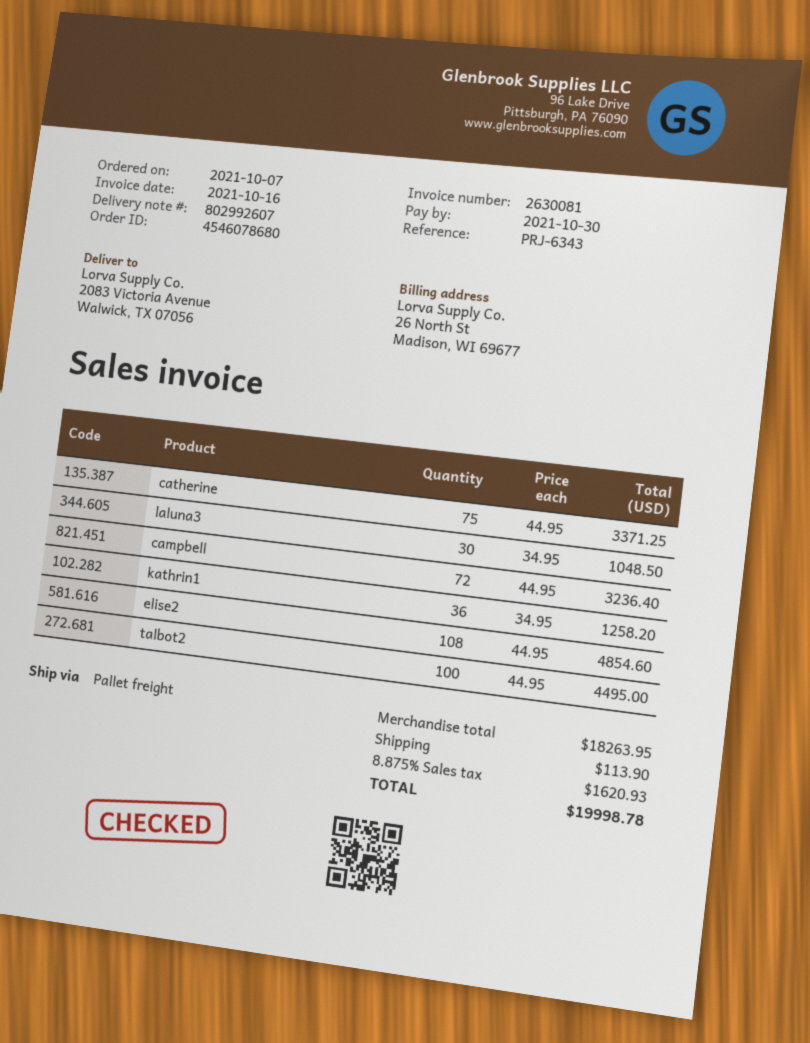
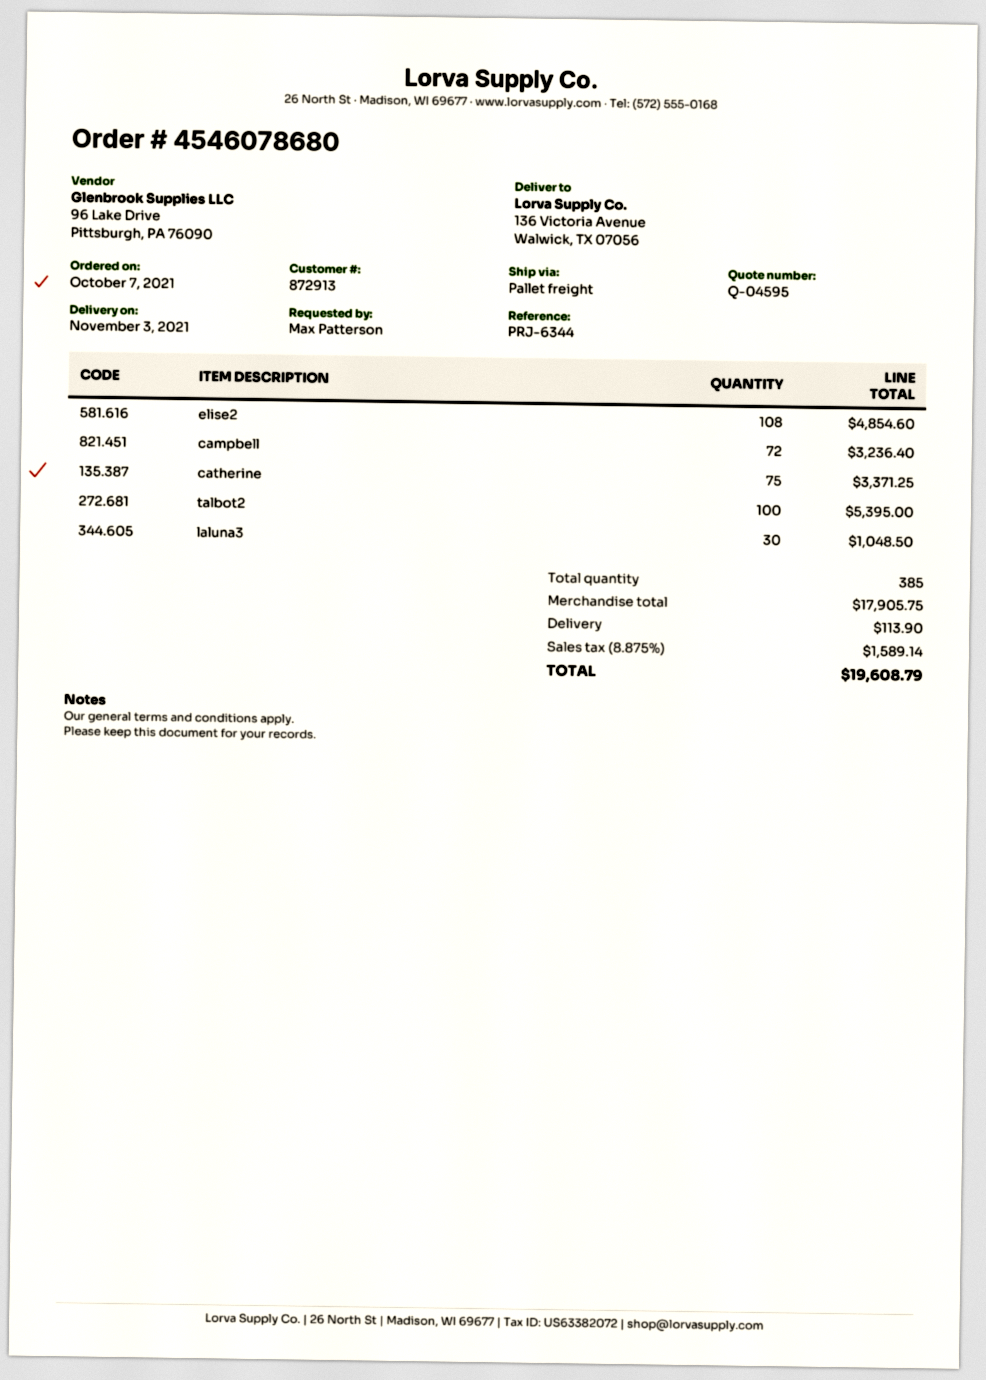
reference: PRJ-6343 -> PRJ-6344
ship to: 2083 Victoria Avenue, Walwick, TX 07056 -> 136 Victoria Avenue, Walwick, TX 07056
kathrin1: 36 for 1258.20 -> none
talbot2: 100 for 4495.00 -> 100 for 5395.00
subtotal: 18263.95 -> 17905.75
tax: 8.875% = 1620.93 -> 8.875% = 1589.14
total: 19998.78 -> 19608.79

